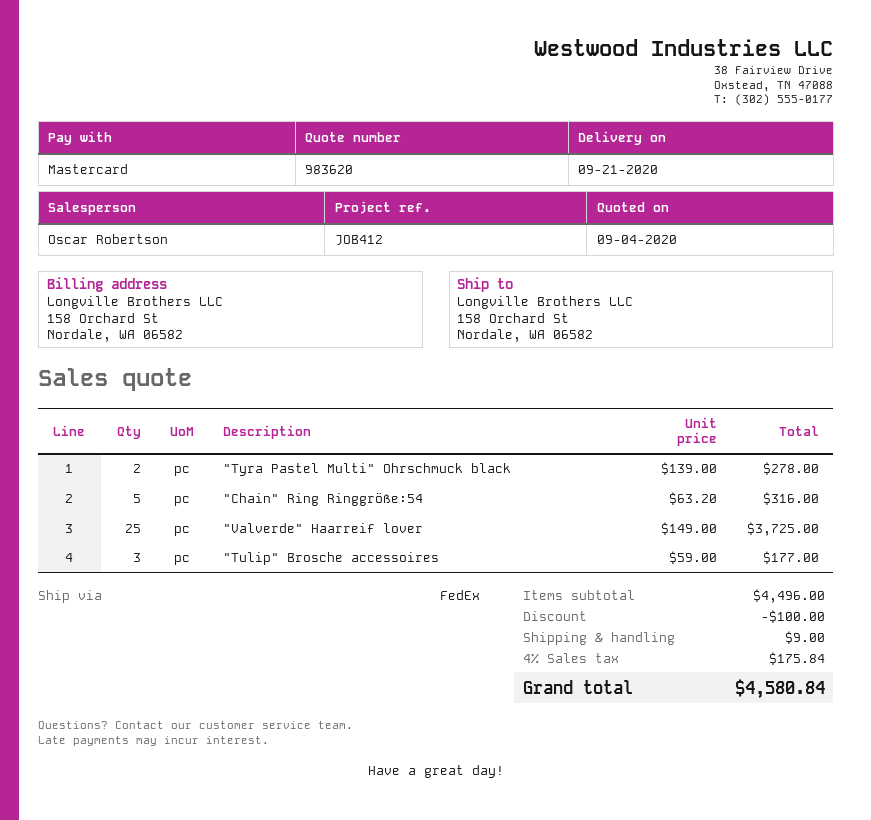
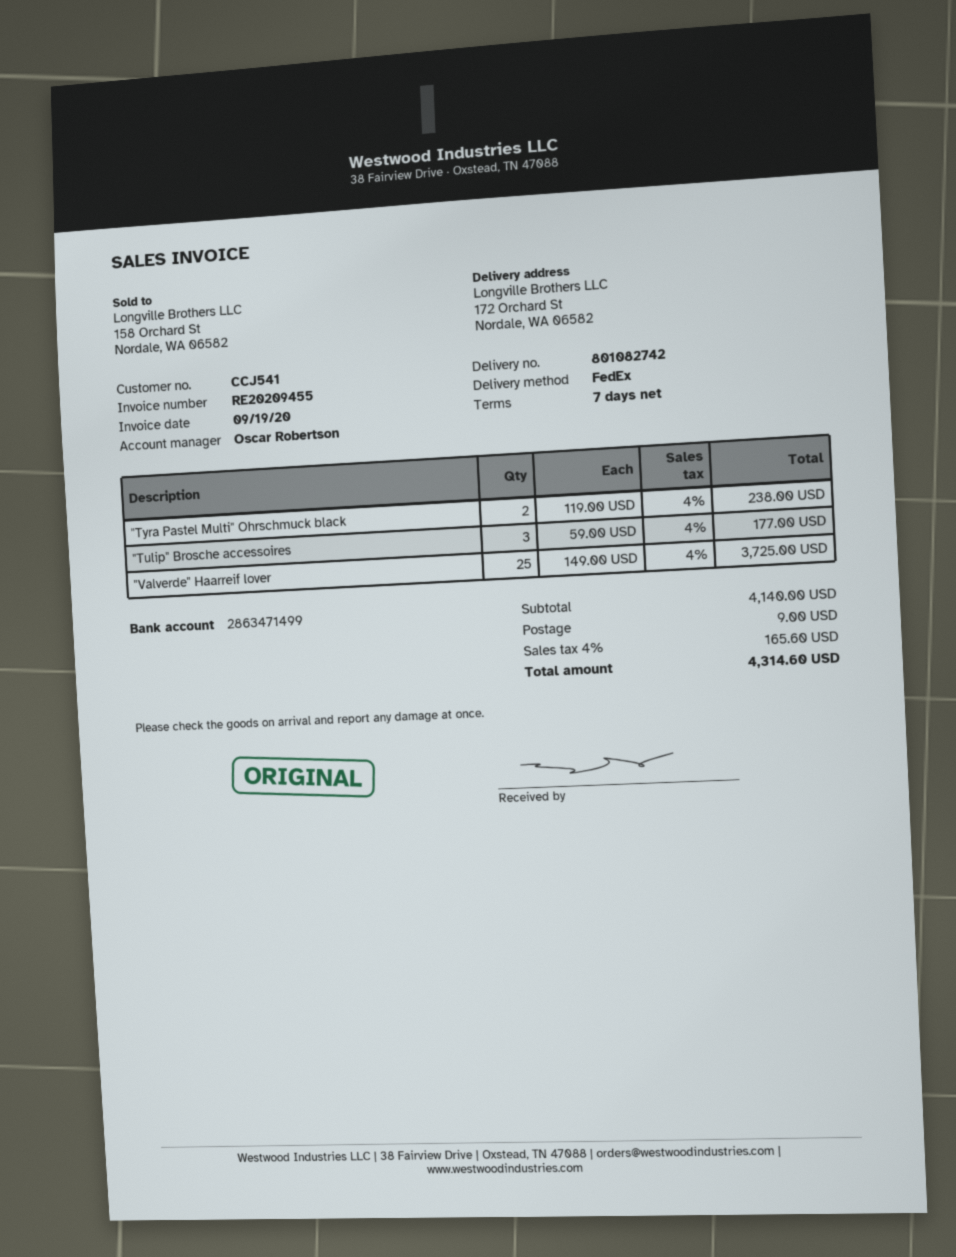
ship to: 158 Orchard St, Nordale, WA 06582 -> 172 Orchard St, Nordale, WA 06582
"Tyra Pastel Multi" Ohrschmuck black: 2 x 139.00 = 278.00 -> 2 x 119.00 = 238.00
"Chain" Ring Ringgröße:54: 5 x 63.20 = 316.00 -> none
subtotal: 4496.00 -> 4140.00
discount: 100.00 -> none
tax: 4% = 175.84 -> 4% = 165.60
total: 4580.84 -> 4314.60

